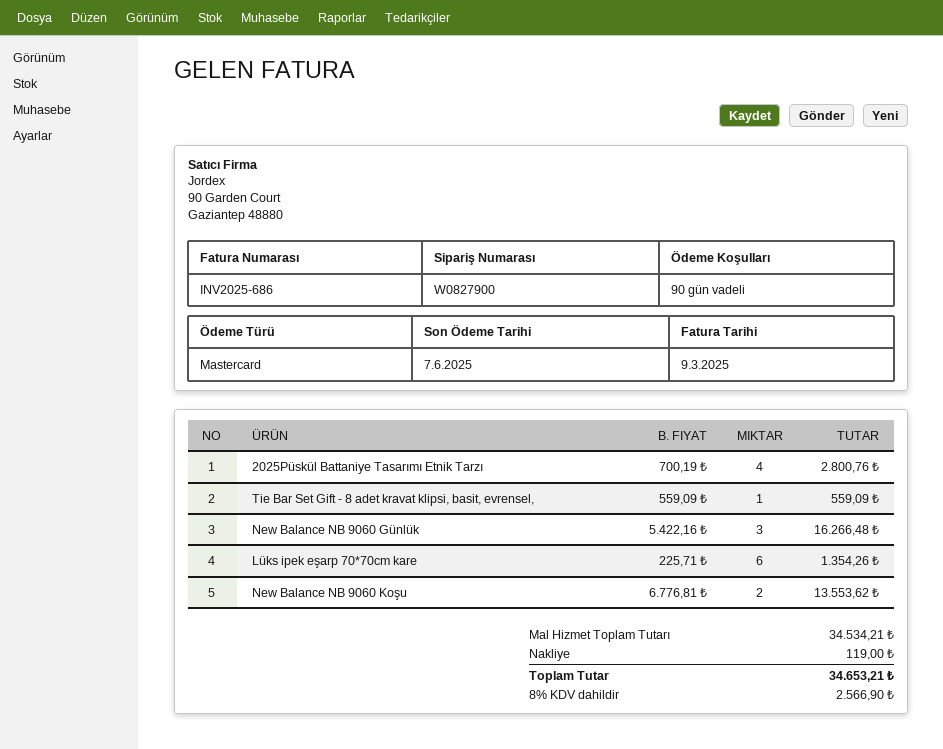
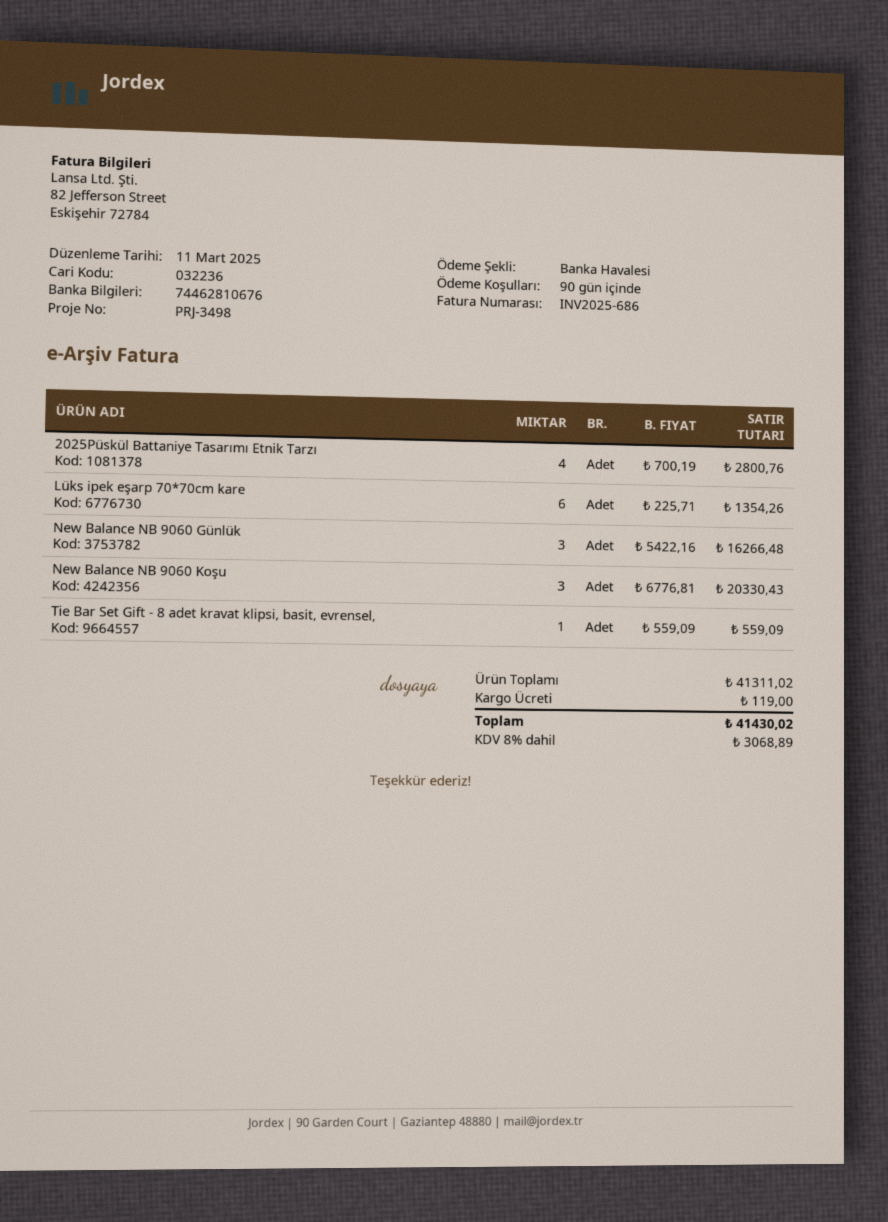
invoice date: 2025-03-09 -> 2025-03-11
payment method: Mastercard -> bank transfer
New Balance NB 9060 Koşu: 2 x 6776.81 = 13553.62 -> 3 x 6776.81 = 20330.43
subtotal: 34534.21 -> 41311.02
tax: 8% = 2566.90 -> 8% = 3068.89
total: 34653.21 -> 41430.02

